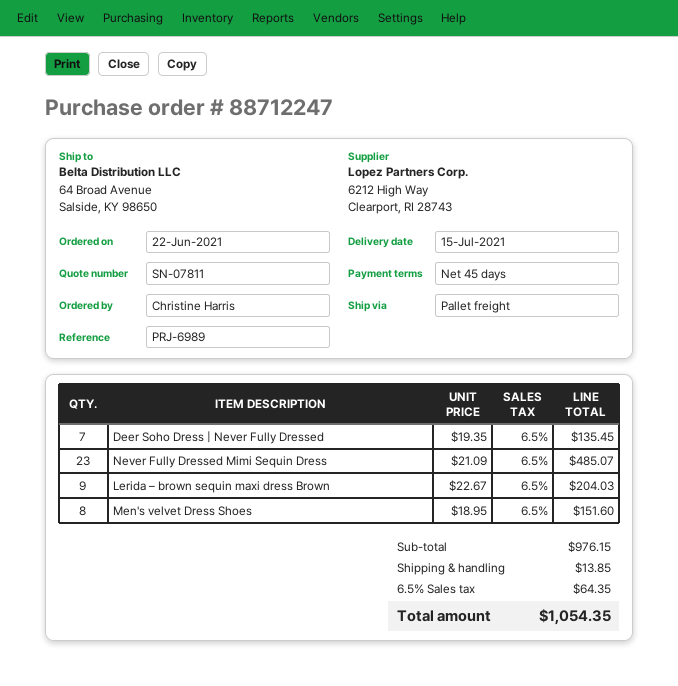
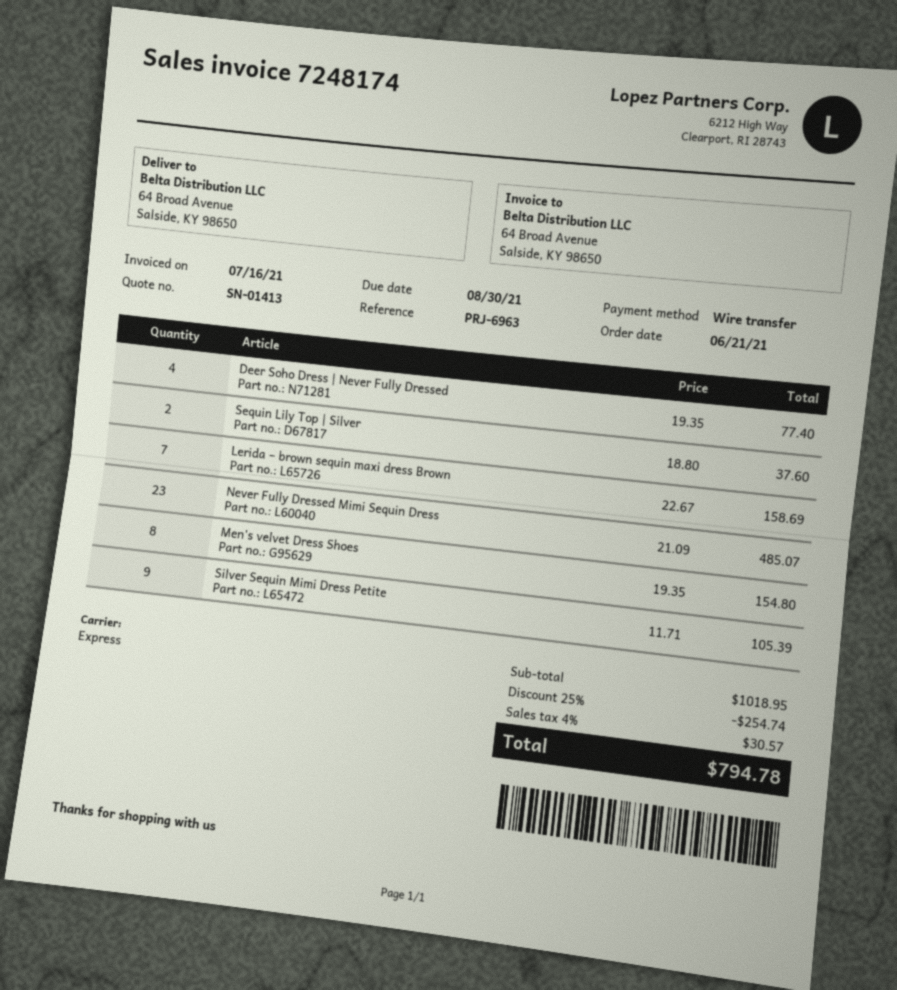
quote number: SN-07811 -> SN-01413
order date: 2021-06-22 -> 2021-06-21
reference: PRJ-6989 -> PRJ-6963
shipping method: pallet freight -> express
Deer Soho Dress | Never Fully Dressed: 7 x 19.35 = 135.45 -> 4 x 19.35 = 77.40
Lerida – brown sequin maxi dress Brown: 9 x 22.67 = 204.03 -> 7 x 22.67 = 158.69
Men's velvet Dress Shoes: 8 x 18.95 = 151.60 -> 8 x 19.35 = 154.80
Sequin Lily Top | Silver: none -> 2 x 18.80 = 37.60
Silver Sequin Mimi Dress Petite: none -> 9 x 11.71 = 105.39
subtotal: 976.15 -> 1018.95
discount: none -> 25% = 254.74
shipping: 13.85 -> none
tax: 6.5% = 64.35 -> 4% = 30.57
total: 1054.35 -> 794.78

